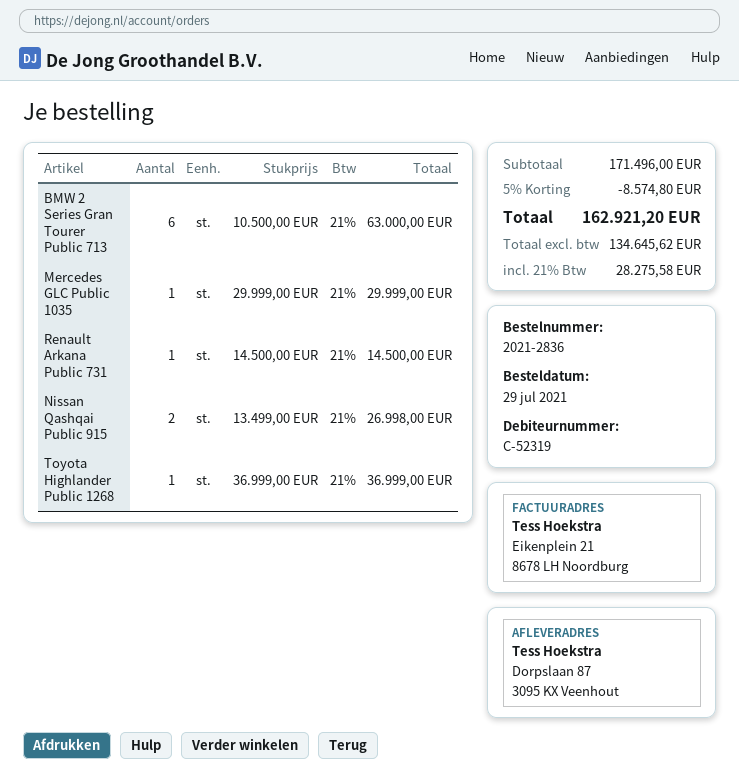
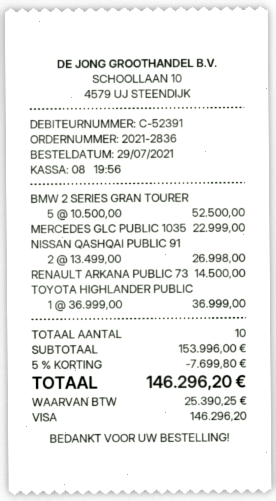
customer number: C-52319 -> C-52391
BMW 2 Series Gran Tourer Public 713: 6 x 10500.00 = 63000.00 -> 5 x 10500.00 = 52500.00
Mercedes GLC Public 1035: 1 x 29999.00 = 29999.00 -> 1 x 22999.00 = 22999.00
subtotal: 171496.00 -> 153996.00
discount: 5% = 8574.80 -> 5% = 7699.80
tax: 28275.58 -> 25390.25
total: 162921.20 -> 146296.20

